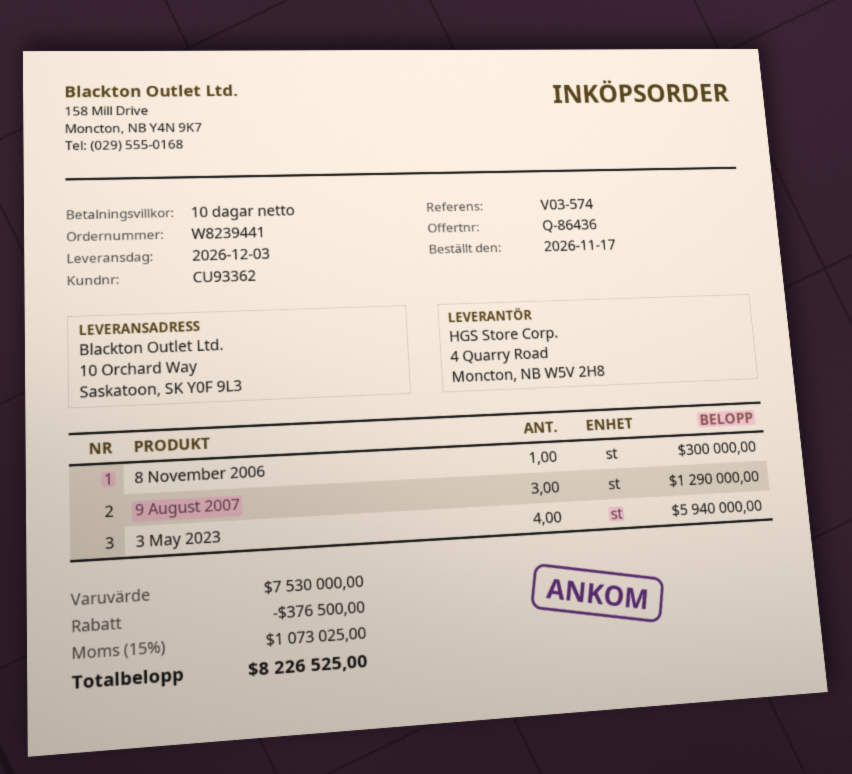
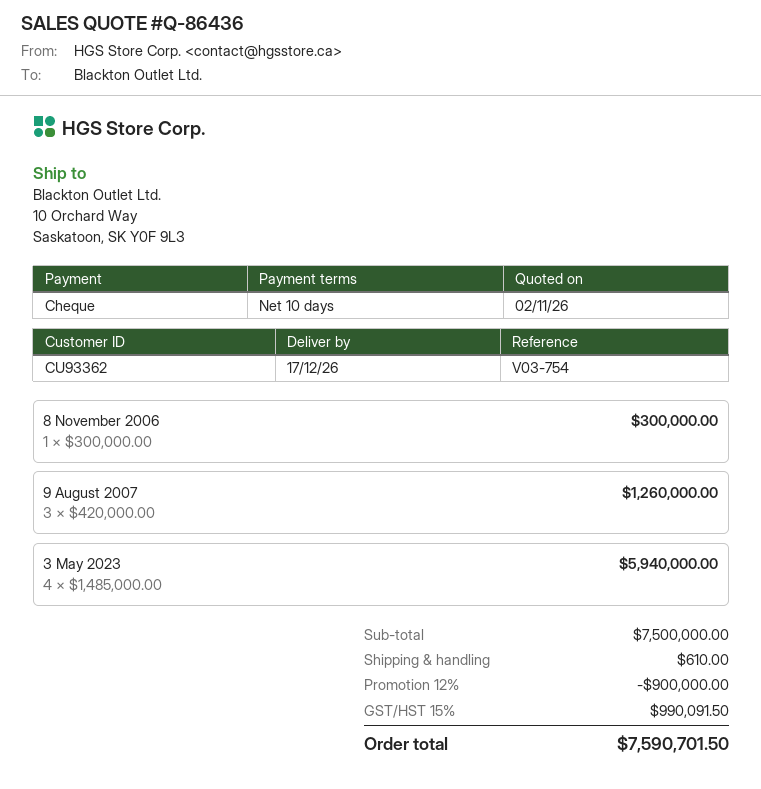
delivery date: 2026-12-03 -> 2026-12-17
reference: V03-574 -> V03-754
9 August 2007: 3 for 1290000.00 -> 3 for 1260000.00
subtotal: 7530000.00 -> 7500000.00
discount: 376500.00 -> 900000.00
shipping: none -> 610.00
tax: 15% = 1073025.00 -> 15% = 990091.50
total: 8226525.00 -> 7590701.50

